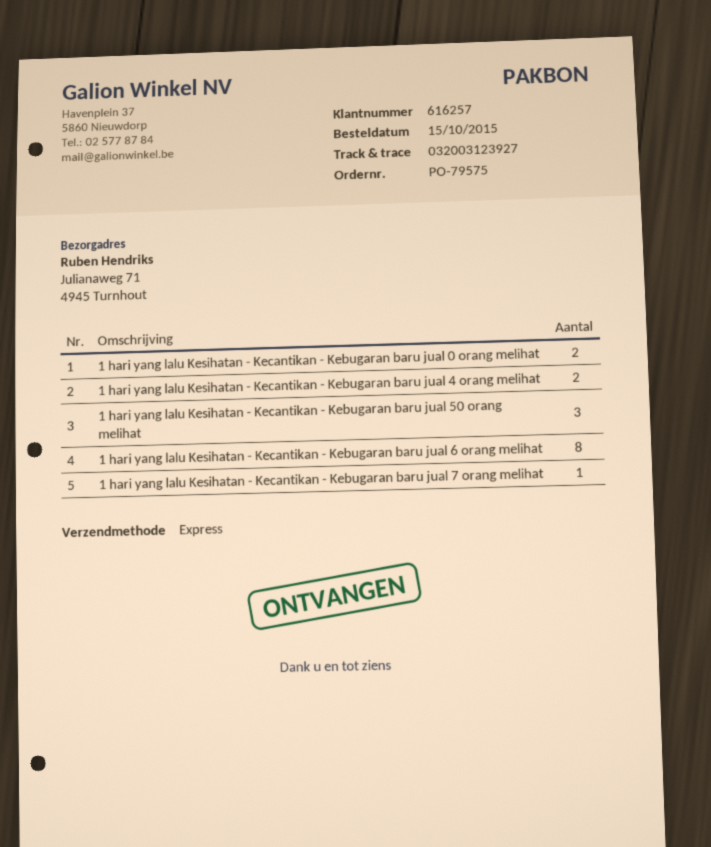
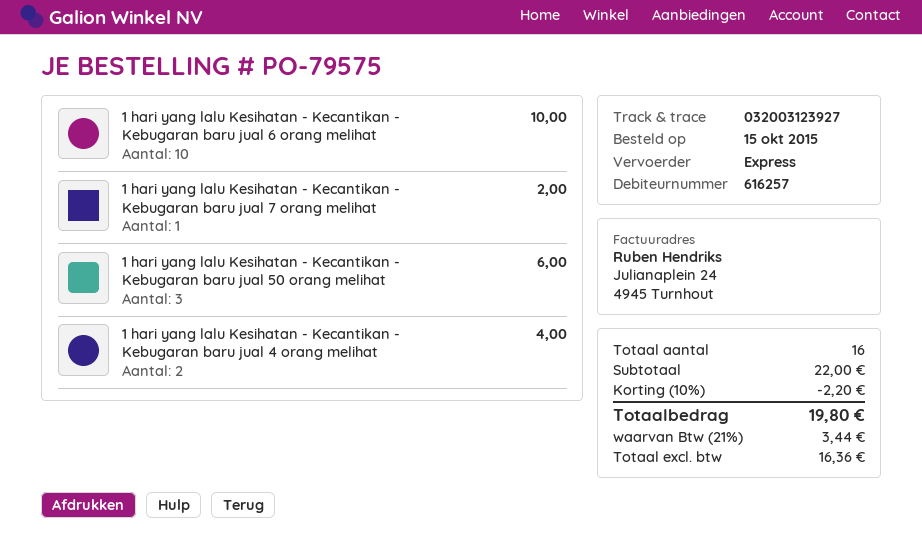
1 hari yang lalu Kesihatan - Kecantikan - Kebugaran baru jual 0 orang melihat: 2 -> none
1 hari yang lalu Kesihatan - Kecantikan - Kebugaran baru jual 6 orang melihat: 8 -> 10

